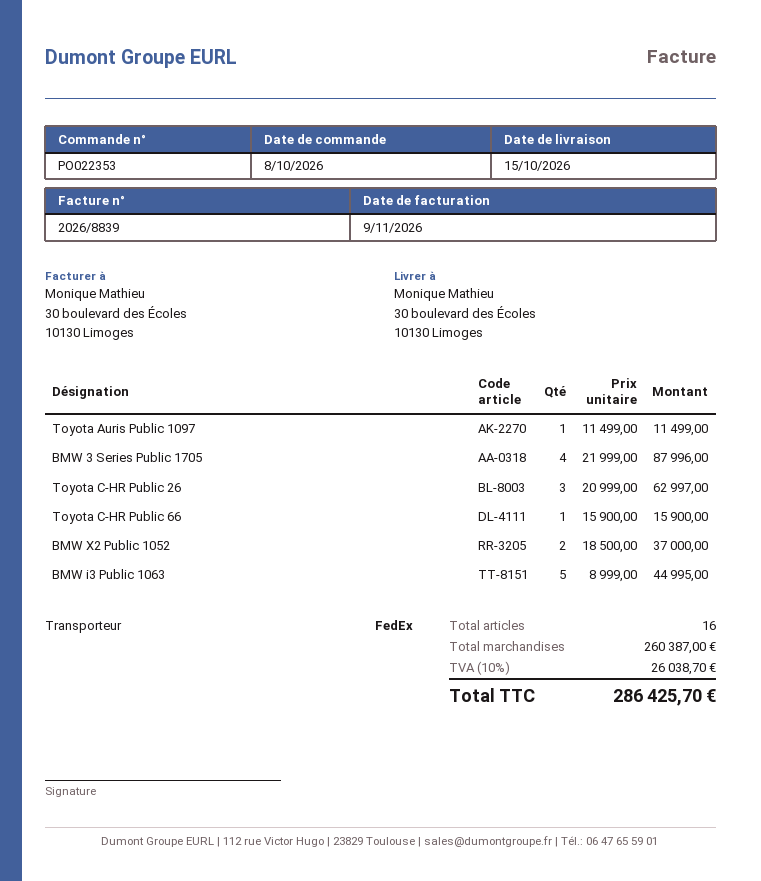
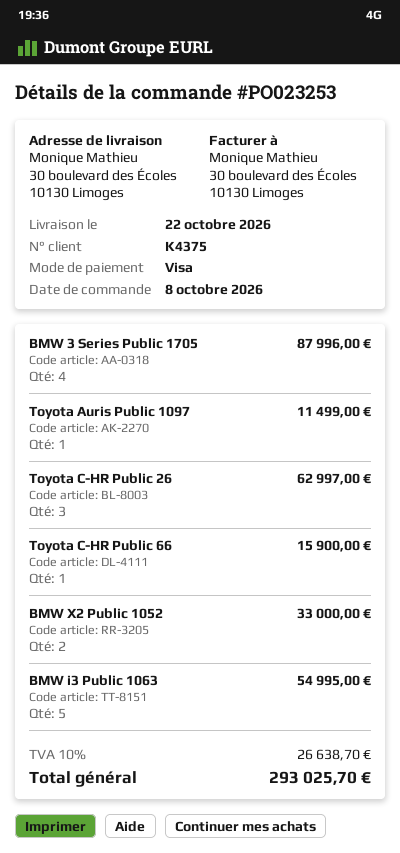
order number: PO022353 -> PO023253
delivery date: 2026-10-15 -> 2026-10-22
BMW X2 Public 1052: 2 for 37000.00 -> 2 for 33000.00
BMW i3 Public 1063: 5 for 44995.00 -> 5 for 54995.00
tax: 10% = 26038.70 -> 10% = 26638.70
total: 286425.70 -> 293025.70

